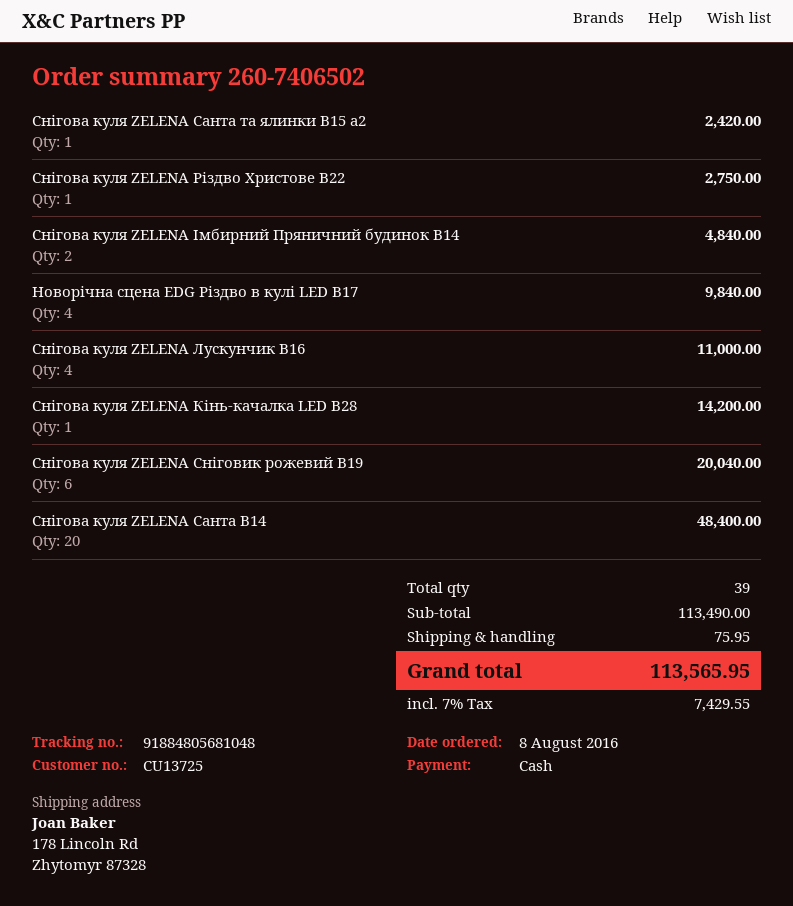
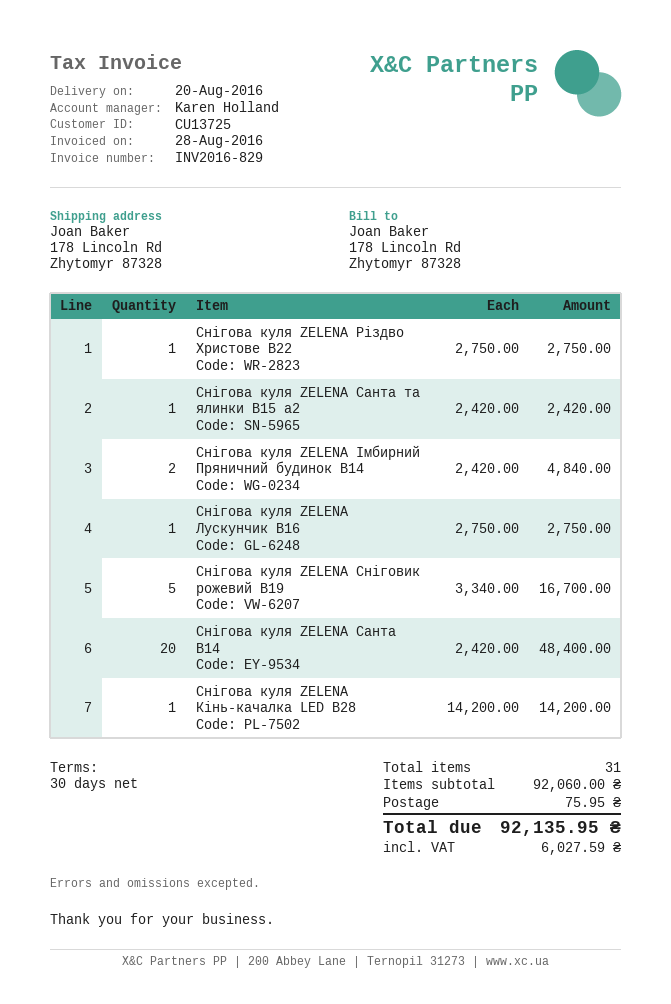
Новорічна сцена EDG Різдво в кулі LED В17: 4 for 9840.00 -> none
Снігова куля ZELENA Лускунчик В16: 4 for 11000.00 -> 1 for 2750.00
Снігова куля ZELENA Сніговик рожевий В19: 6 for 20040.00 -> 5 for 16700.00
total quantity: 39 -> 31
subtotal: 113490.00 -> 92060.00
tax: 7429.55 -> 6027.59
total: 113565.95 -> 92135.95

